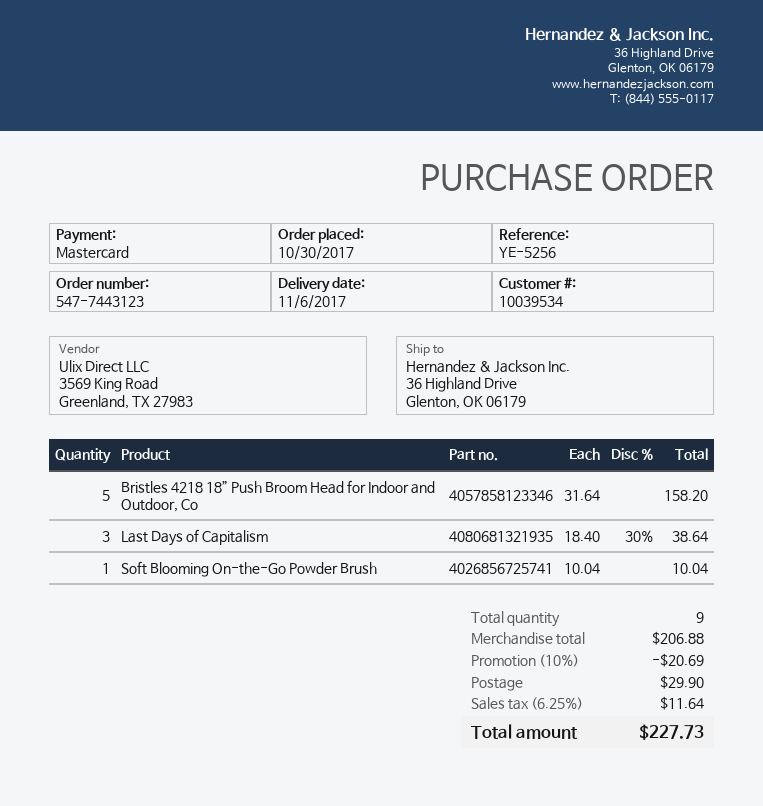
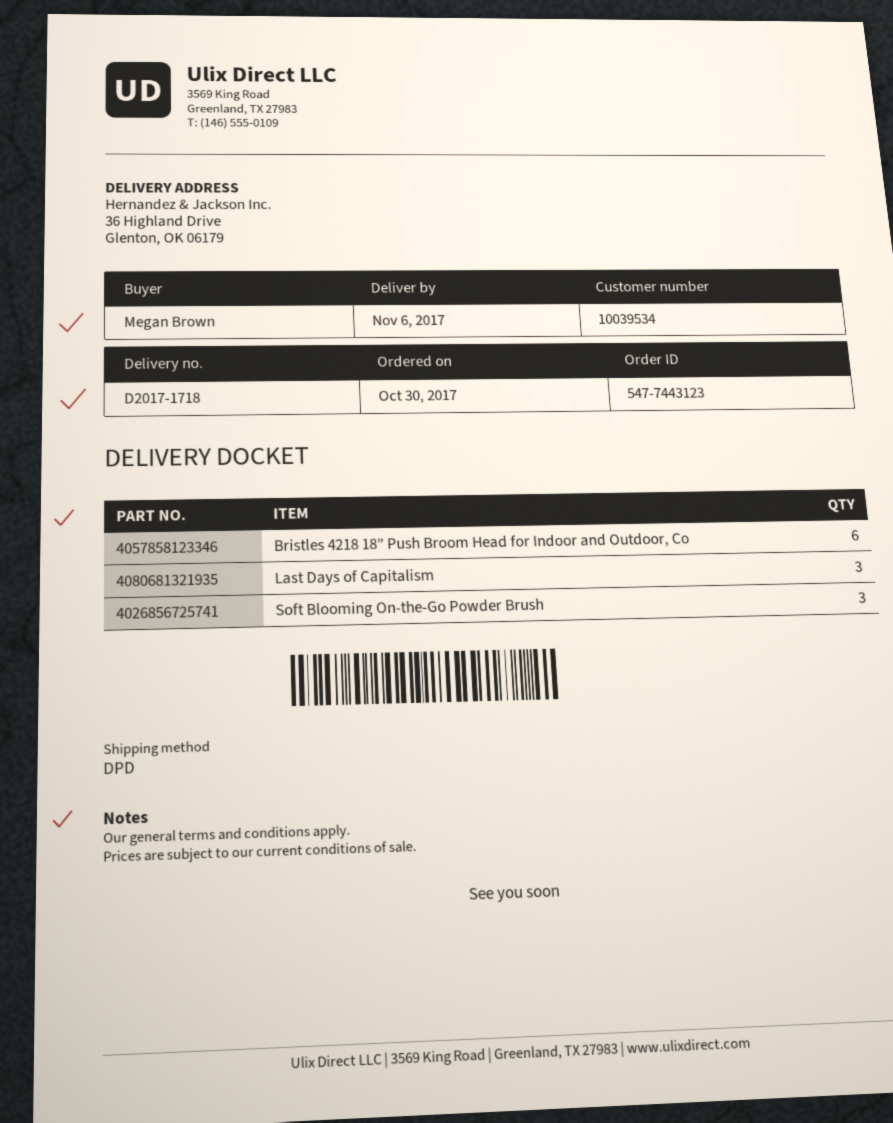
Bristles 4218 18” Push Broom Head for Indoor and Outdoor, Co: 5 -> 6
Soft Blooming On-the-Go Powder Brush: 1 -> 3

